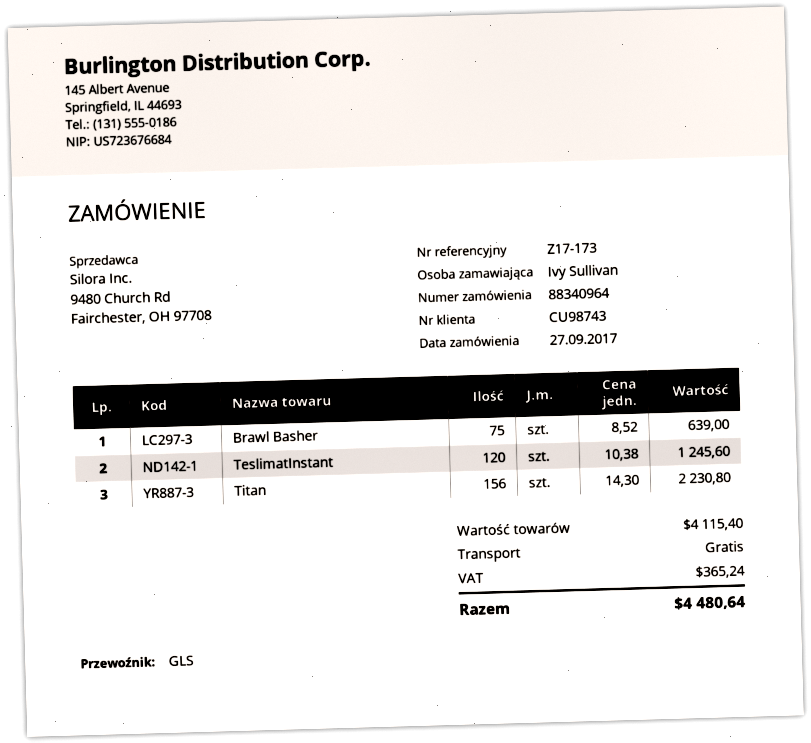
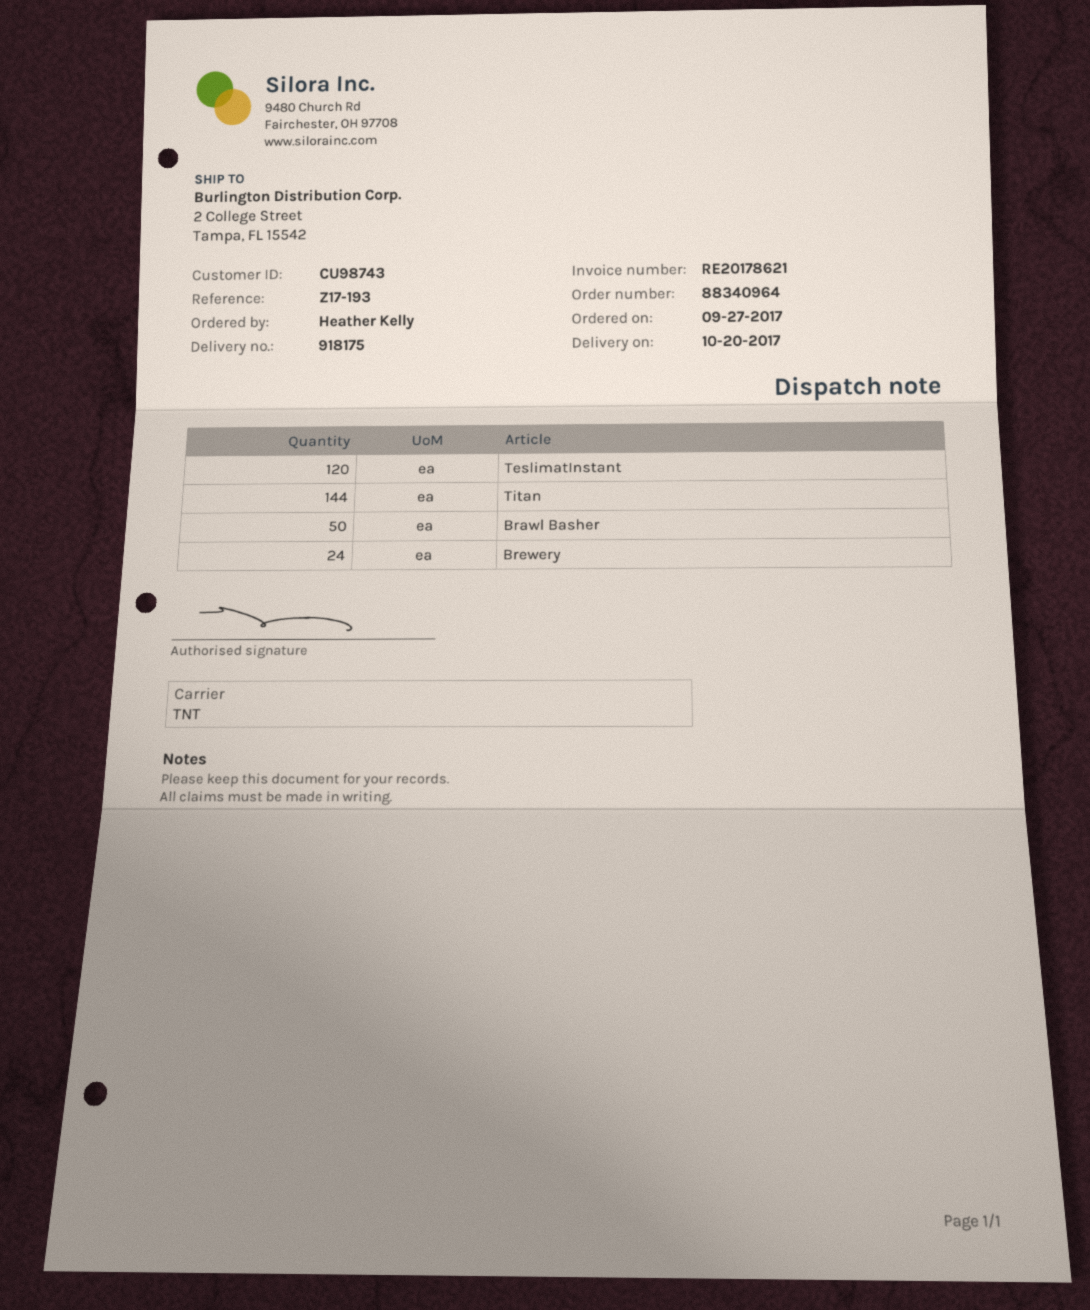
reference: Z17-173 -> Z17-193
ordered by: Ivy Sullivan -> Heather Kelly
shipping method: GLS -> TNT
Brawl Basher: 75 -> 50
Titan: 156 -> 144
Brewery: none -> 24

